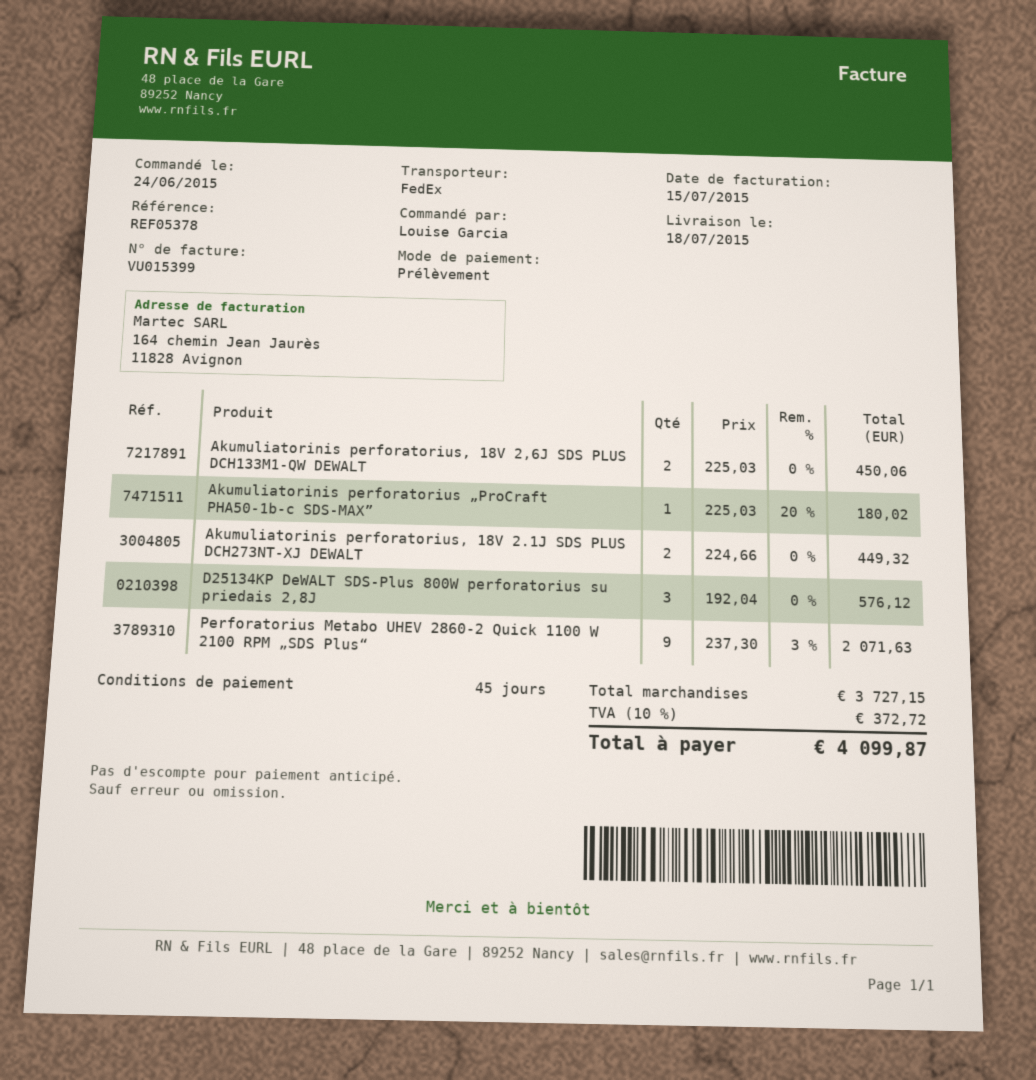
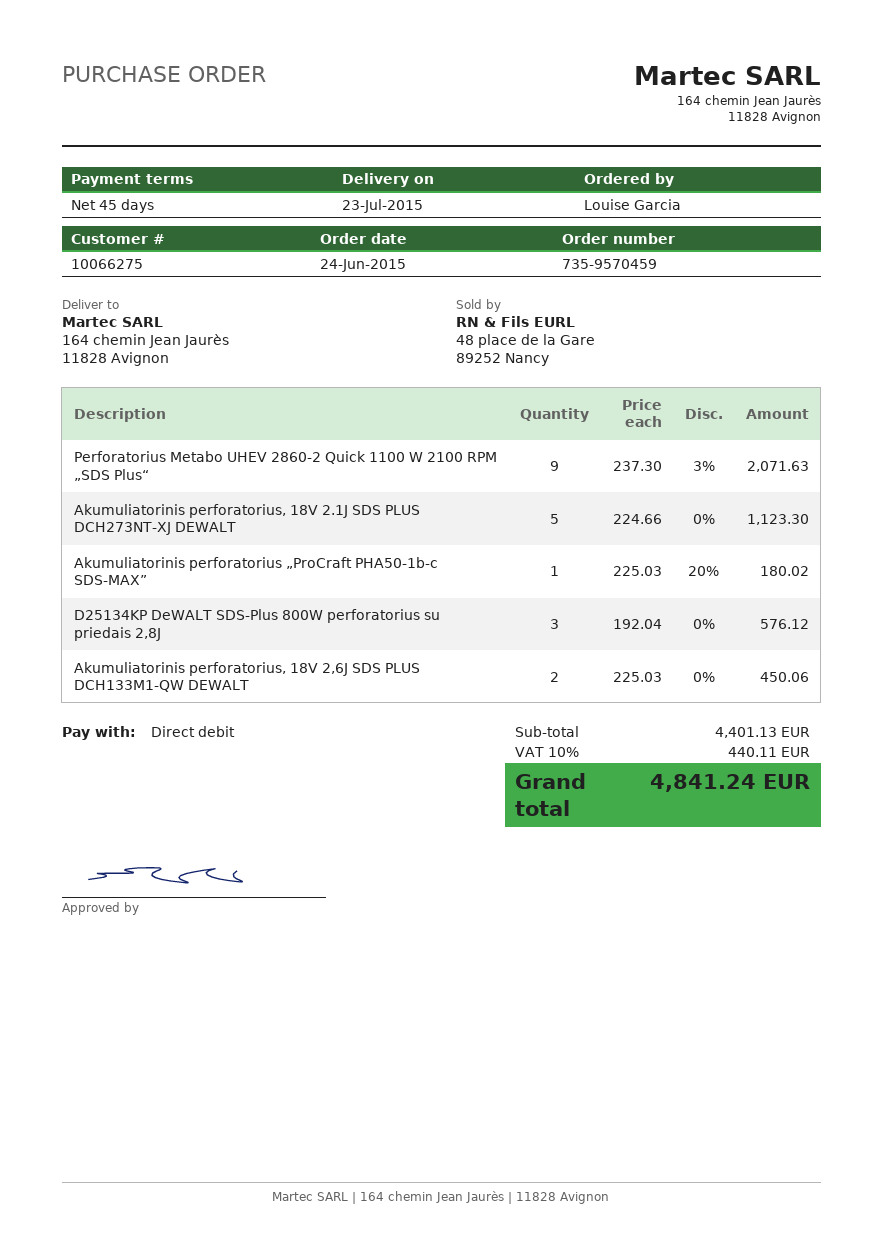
delivery date: 2015-07-18 -> 2015-07-23
Akumuliatorinis perforatorius, 18V 2.1J SDS PLUS DCH273NT-XJ DEWALT: 2 x 224.66 = 449.32 -> 5 x 224.66 = 1123.30
subtotal: 3727.15 -> 4401.13
tax: 10% = 372.72 -> 10% = 440.11
total: 4099.87 -> 4841.24

